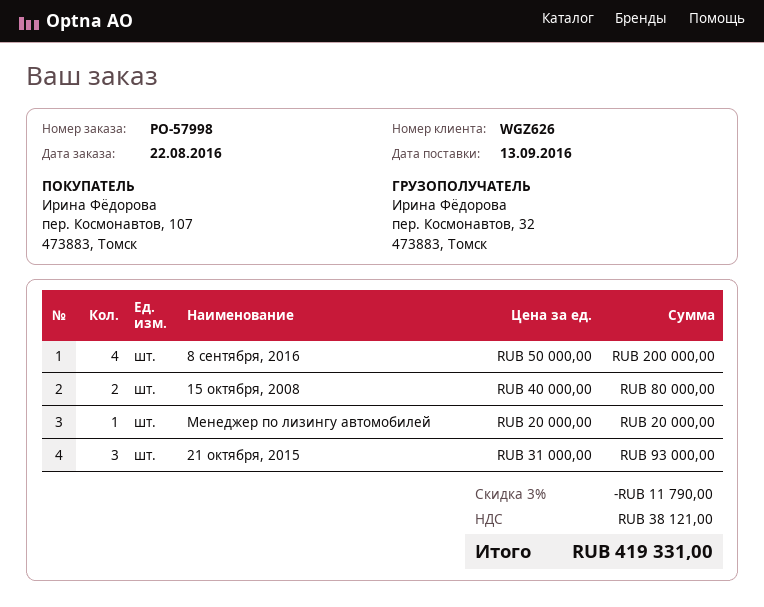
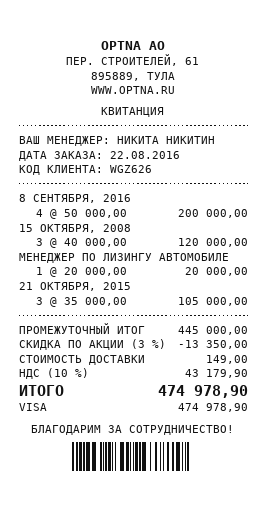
15 октября, 2008: 2 x 40000.00 = 80000.00 -> 3 x 40000.00 = 120000.00
21 октября, 2015: 3 x 31000.00 = 93000.00 -> 3 x 35000.00 = 105000.00
discount: 3% = 11790.00 -> 3% = 13350.00
shipping: none -> 149.00
tax: 38121.00 -> 43179.90
total: 419331.00 -> 474978.90

